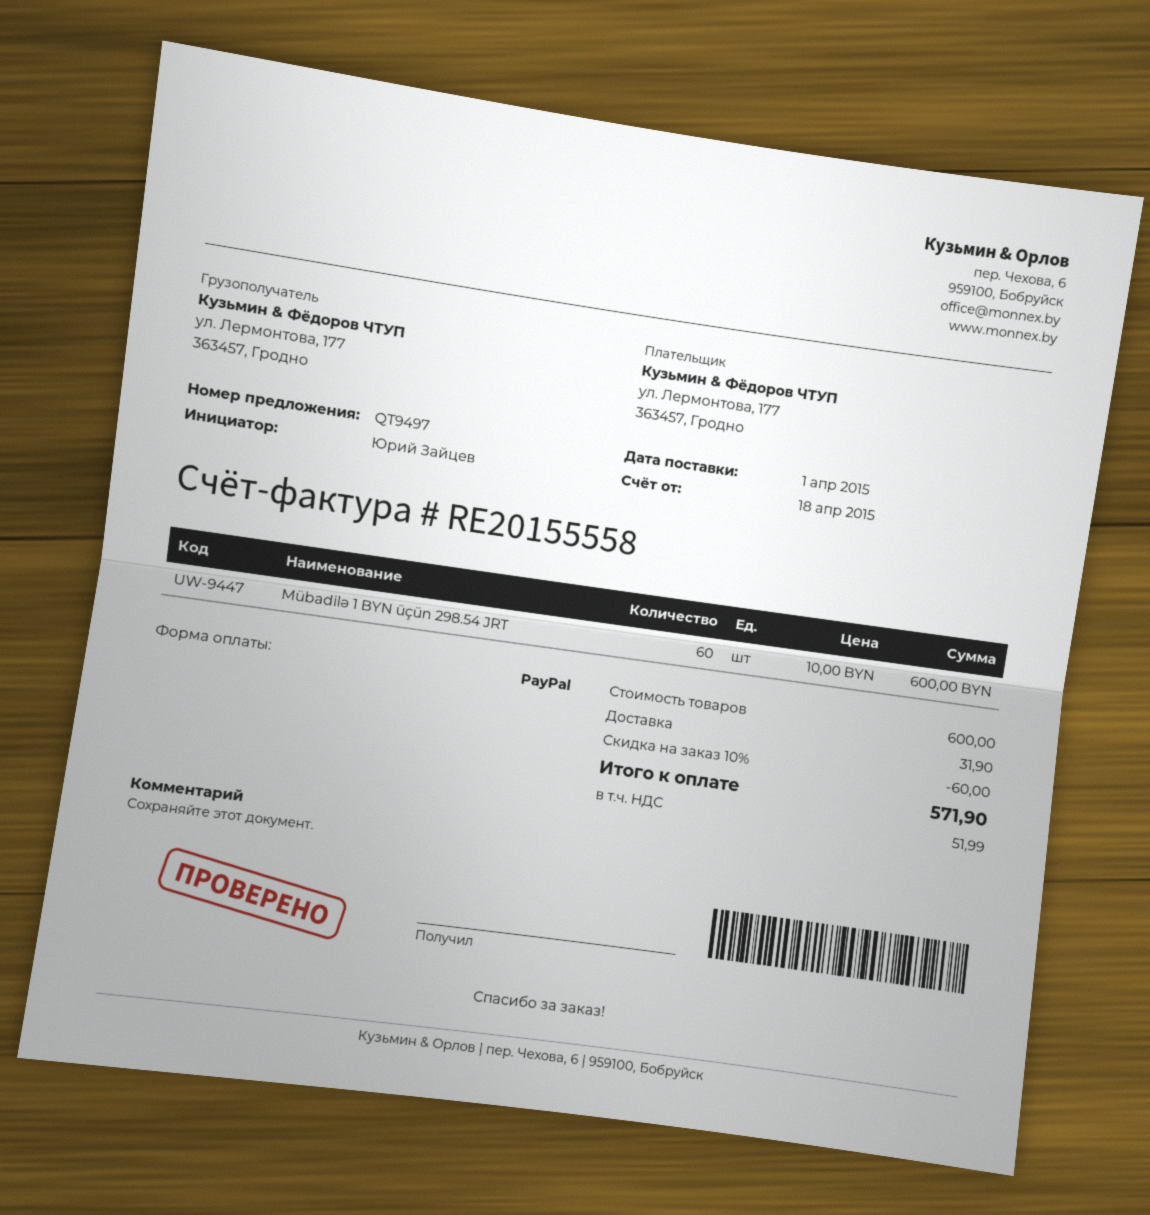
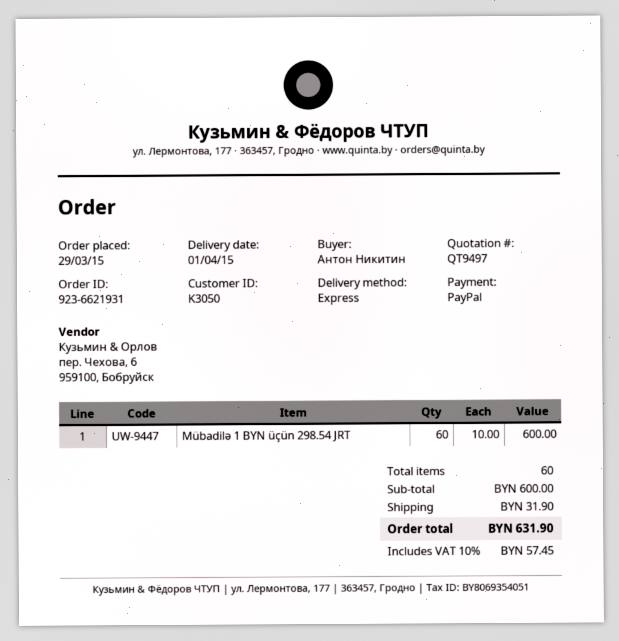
ordered by: Юрий Зайцев -> Антон Никитин
discount: 10% = 60.00 -> none
tax: 51.99 -> 57.45
total: 571.90 -> 631.90

